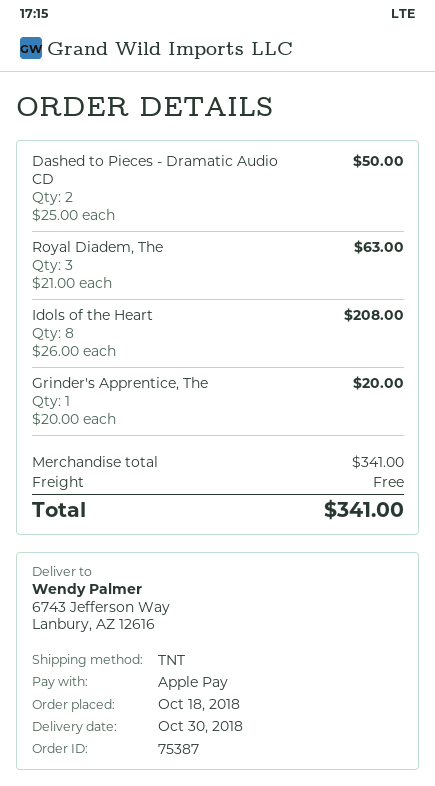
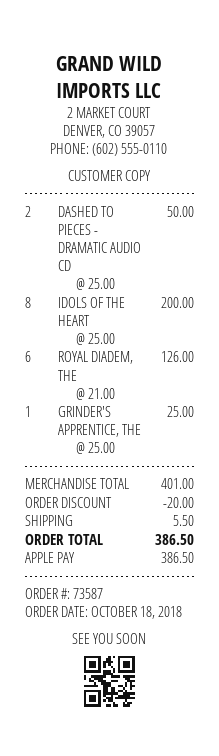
order number: 75387 -> 73587
Royal Diadem, The: 3 x 21.00 = 63.00 -> 6 x 21.00 = 126.00
Idols of the Heart: 8 x 26.00 = 208.00 -> 8 x 25.00 = 200.00
Grinder's Apprentice, The: 1 x 20.00 = 20.00 -> 1 x 25.00 = 25.00
subtotal: 341.00 -> 401.00
discount: none -> 20.00
shipping: 0.00 -> 5.50
total: 341.00 -> 386.50

